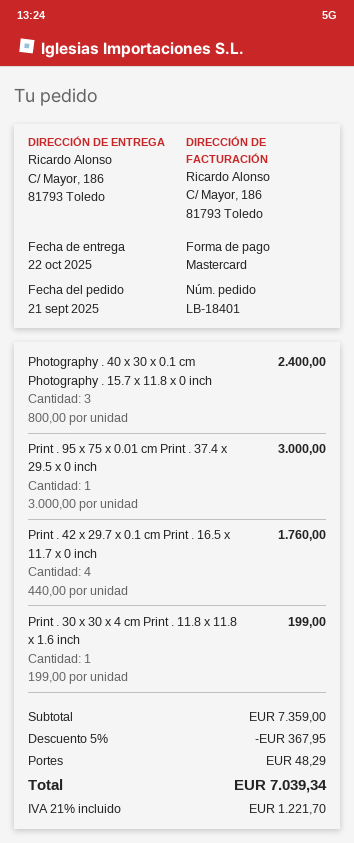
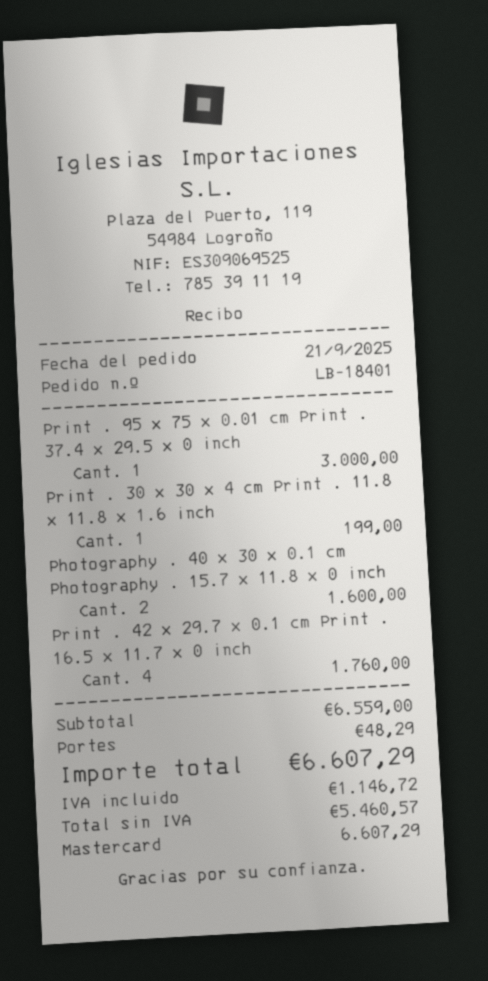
Photography . 40 x 30 x 0.1 cm Photography . 15.7 x 11.8 x 0 inch: 3 for 2400.00 -> 2 for 1600.00
subtotal: 7359.00 -> 6559.00
discount: 5% = 367.95 -> none
tax: 1221.70 -> 1146.72
total: 7039.34 -> 6607.29

